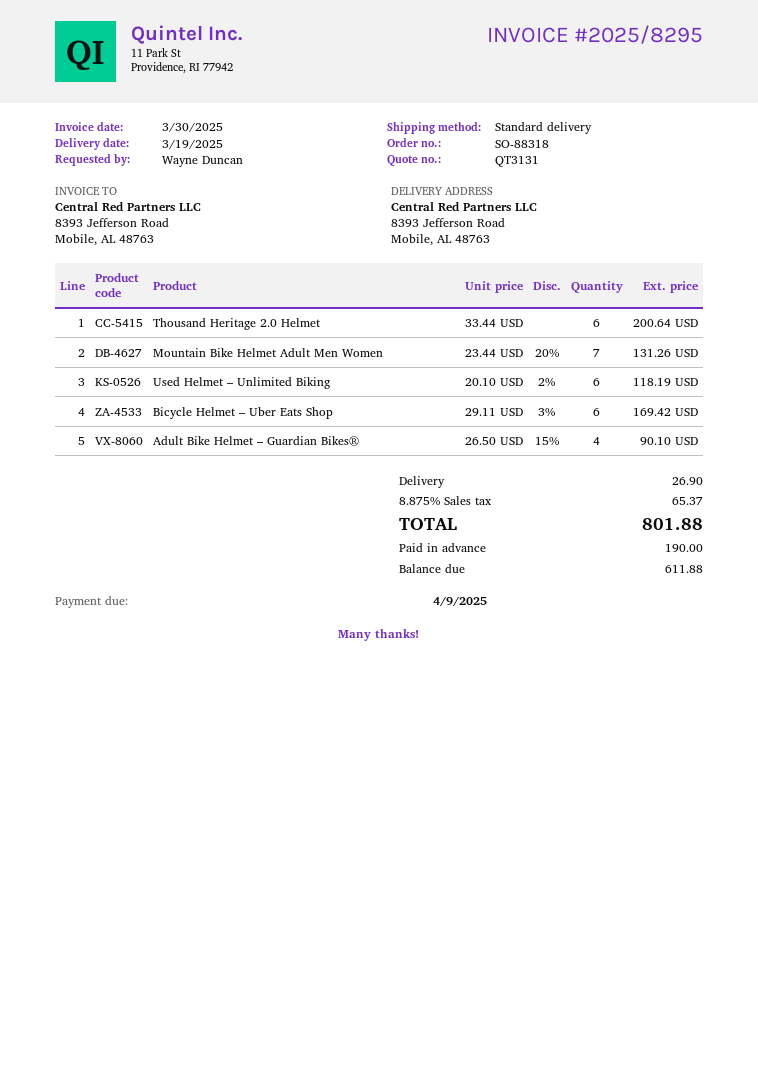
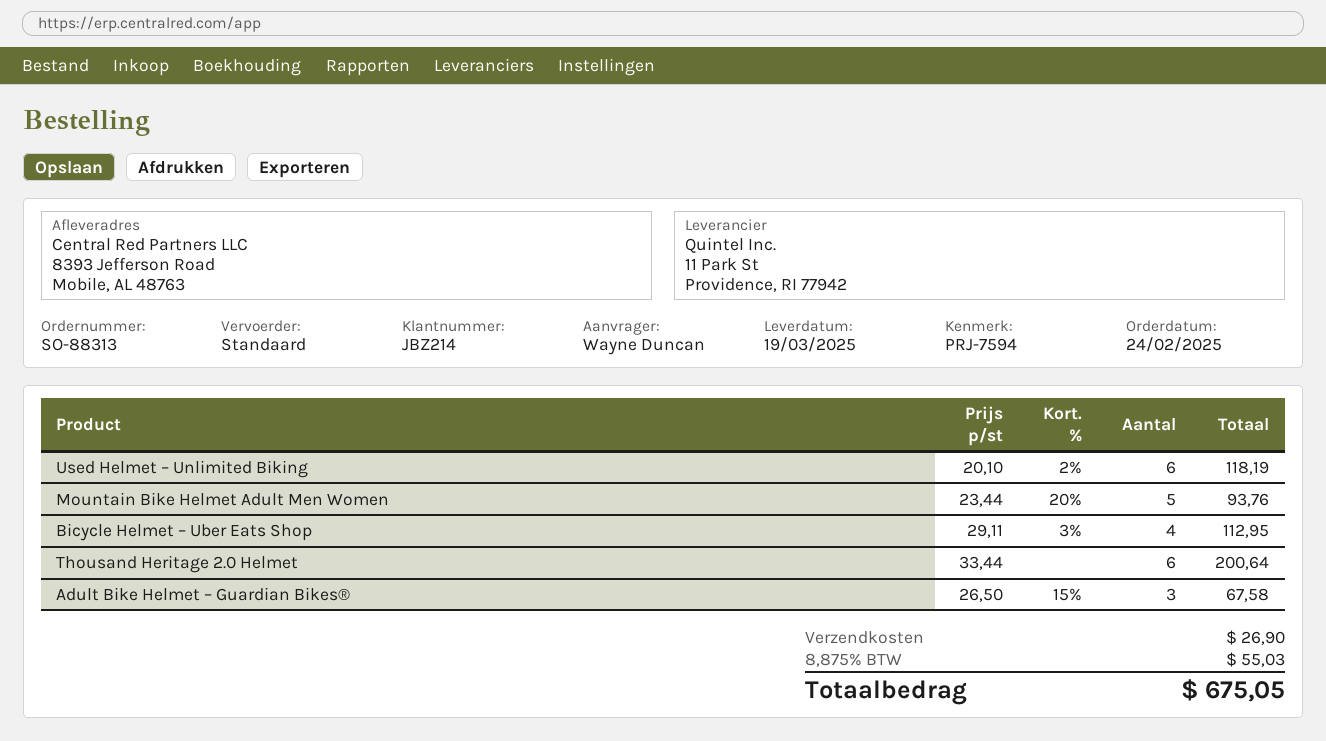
order number: SO-88318 -> SO-88313
Mountain Bike Helmet Adult Men Women: 7 x 23.44 - 20% = 131.26 -> 5 x 23.44 - 20% = 93.76
Bicycle Helmet – Uber Eats Shop: 6 x 29.11 - 3% = 169.42 -> 4 x 29.11 - 3% = 112.95
Adult Bike Helmet – Guardian Bikes®: 4 x 26.50 - 15% = 90.10 -> 3 x 26.50 - 15% = 67.58
tax: 8.875% = 65.37 -> 8.875% = 55.03
total: 801.88 -> 675.05

